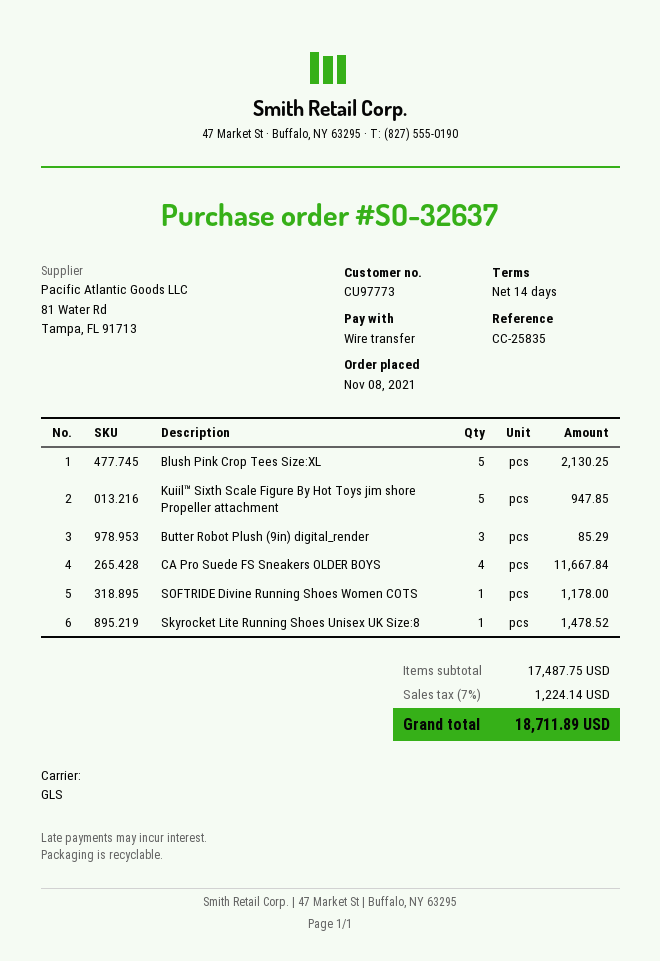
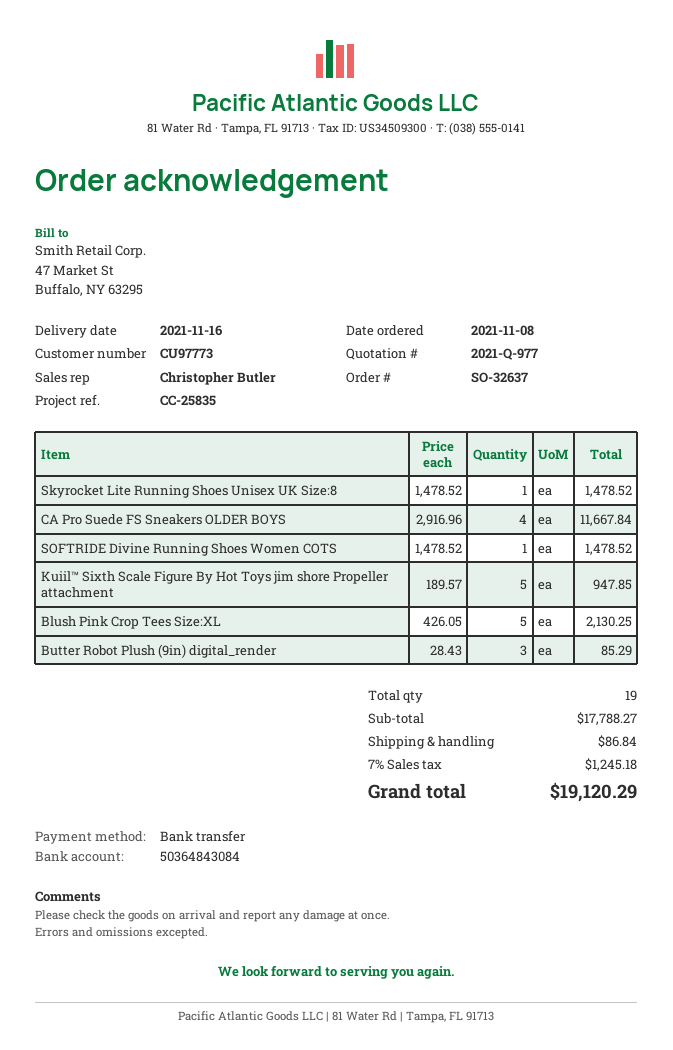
SOFTRIDE Divine Running Shoes Women COTS: 1 for 1178.00 -> 1 for 1478.52
subtotal: 17487.75 -> 17788.27
shipping: none -> 86.84
tax: 7% = 1224.14 -> 7% = 1245.18
total: 18711.89 -> 19120.29

